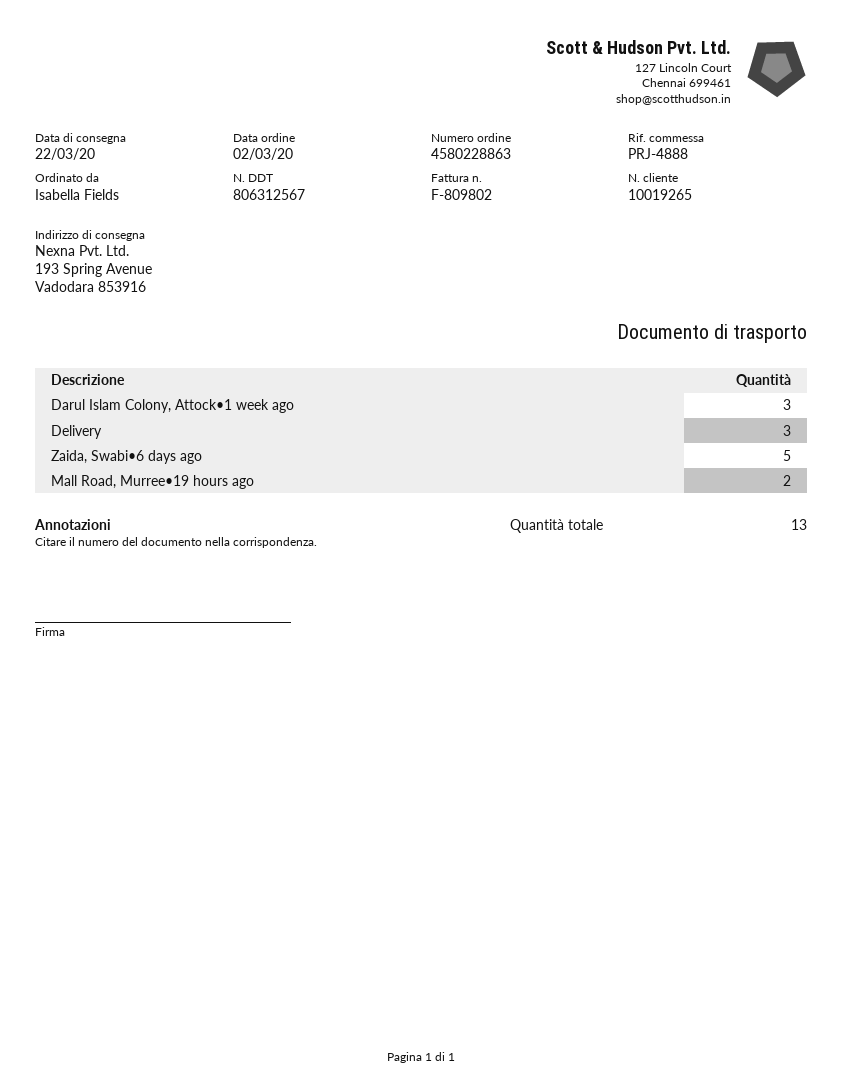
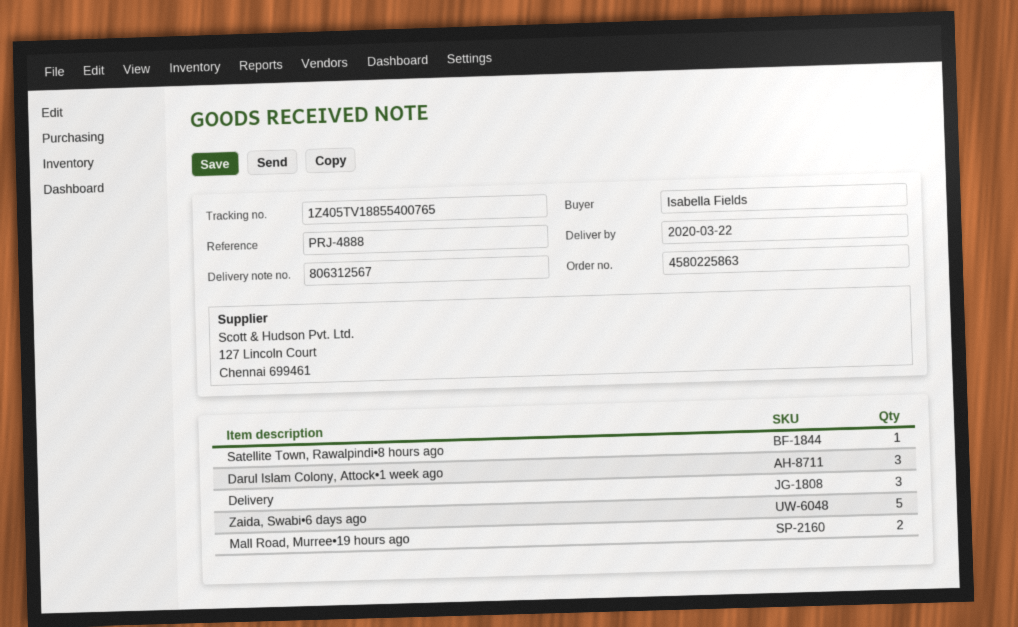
order number: 4580228863 -> 4580225863
Satellite Town, Rawalpindi•8 hours ago: none -> 1

